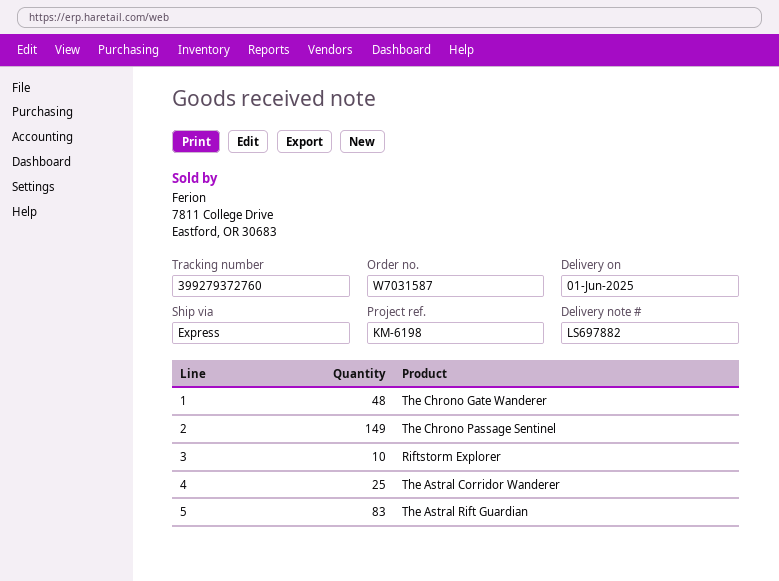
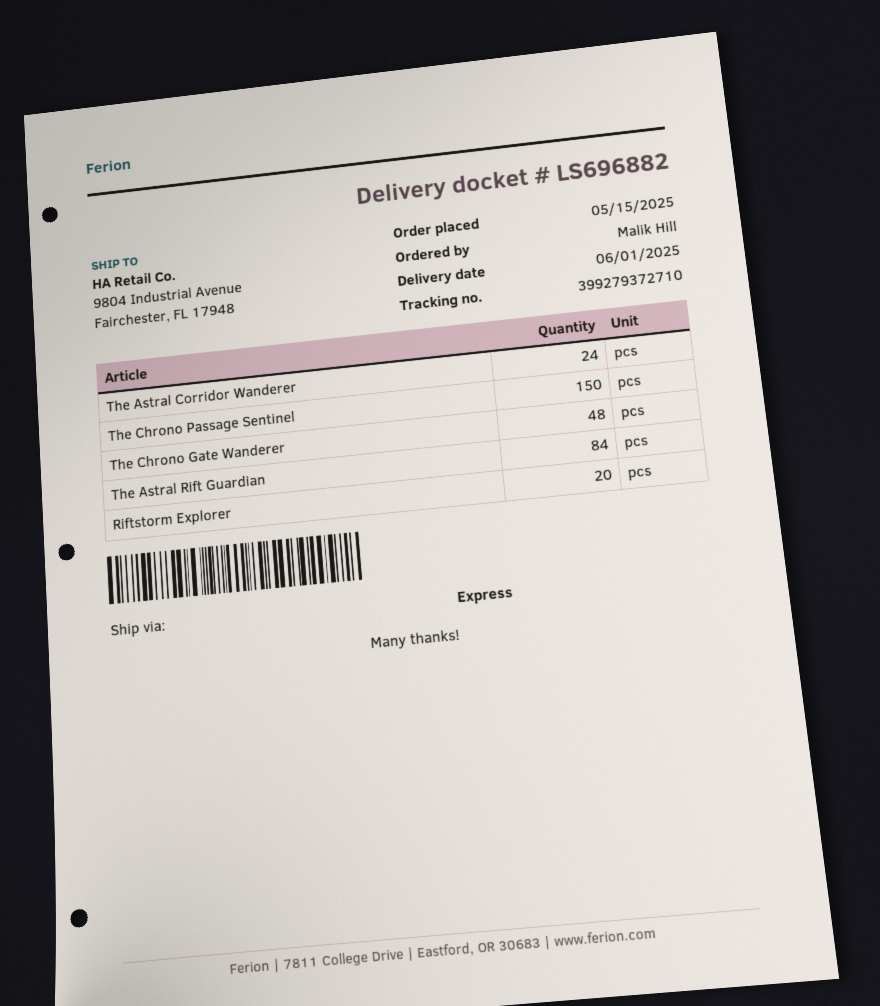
delivery note number: LS697882 -> LS696882
tracking number: 399279372760 -> 399279372710
The Chrono Passage Sentinel: 149 -> 150
Riftstorm Explorer: 10 -> 20
The Astral Corridor Wanderer: 25 -> 24
The Astral Rift Guardian: 83 -> 84

